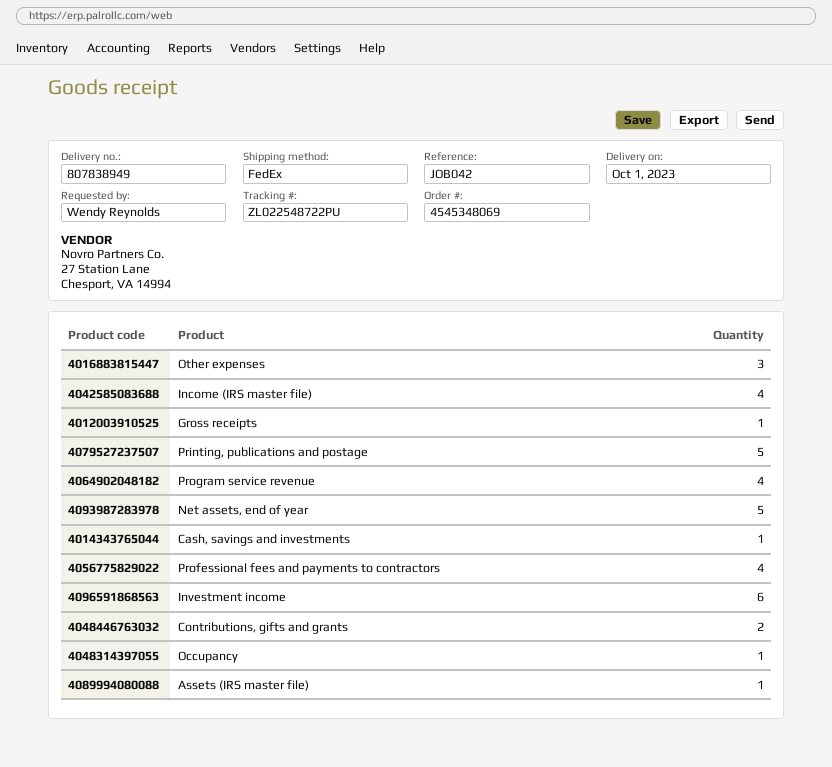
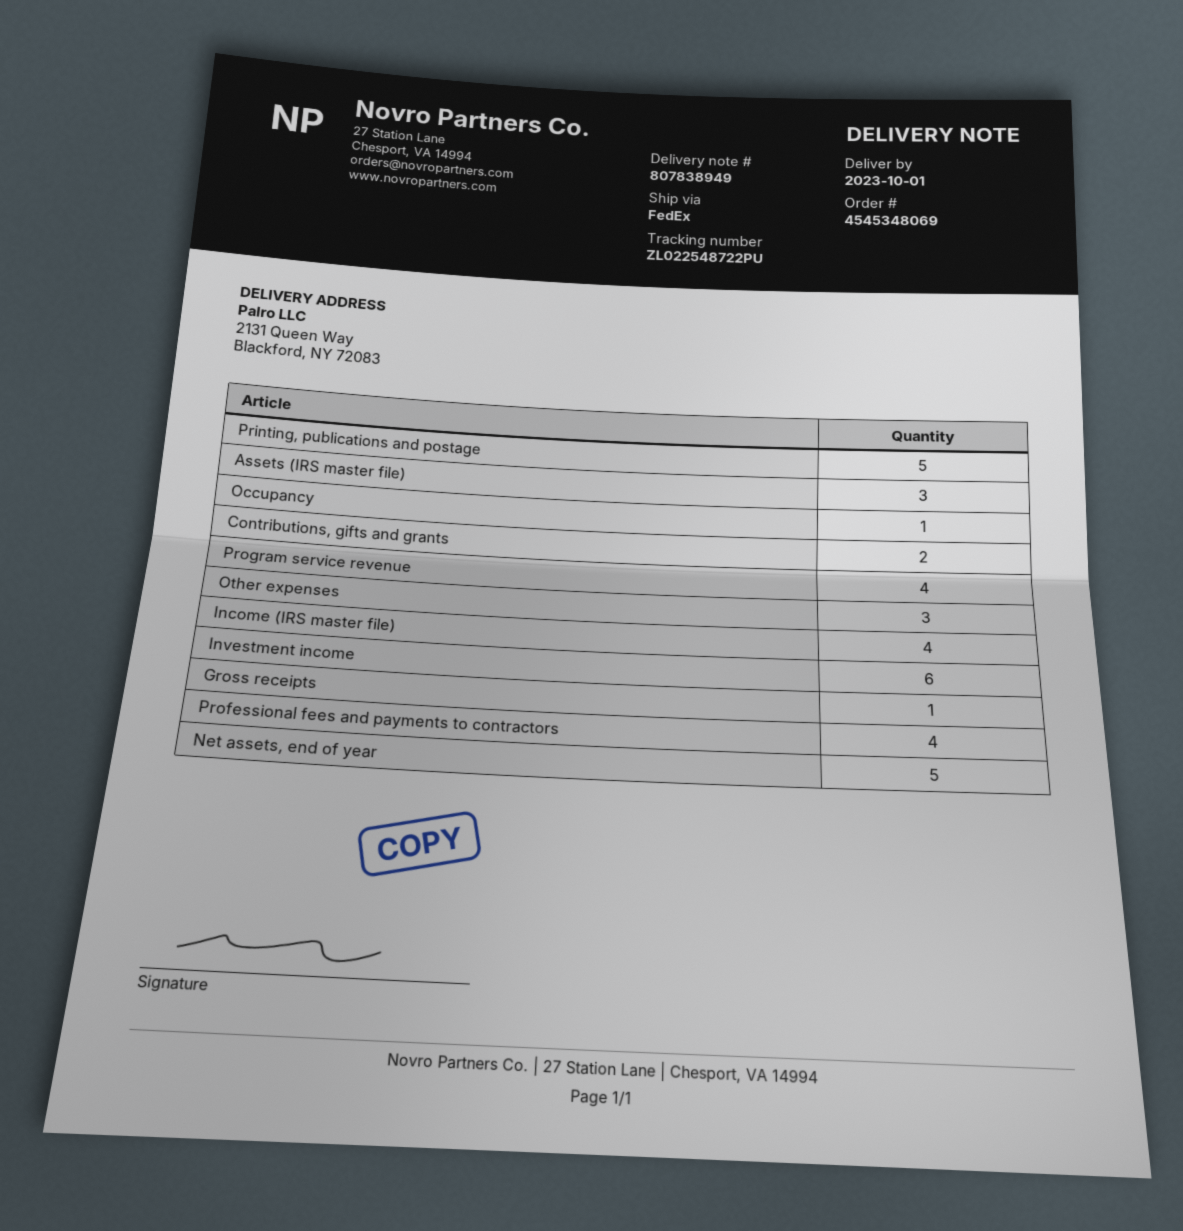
Cash, savings and investments: 1 -> none
Assets (IRS master file): 1 -> 3

